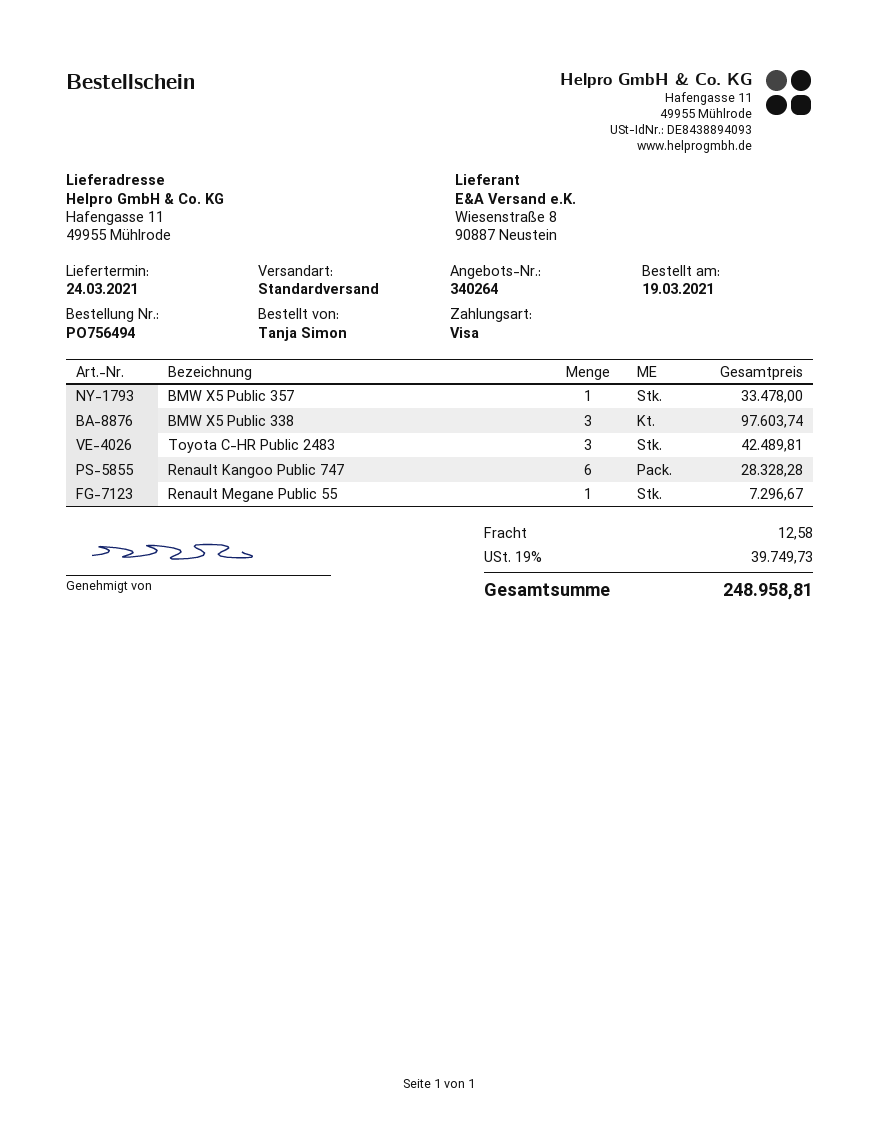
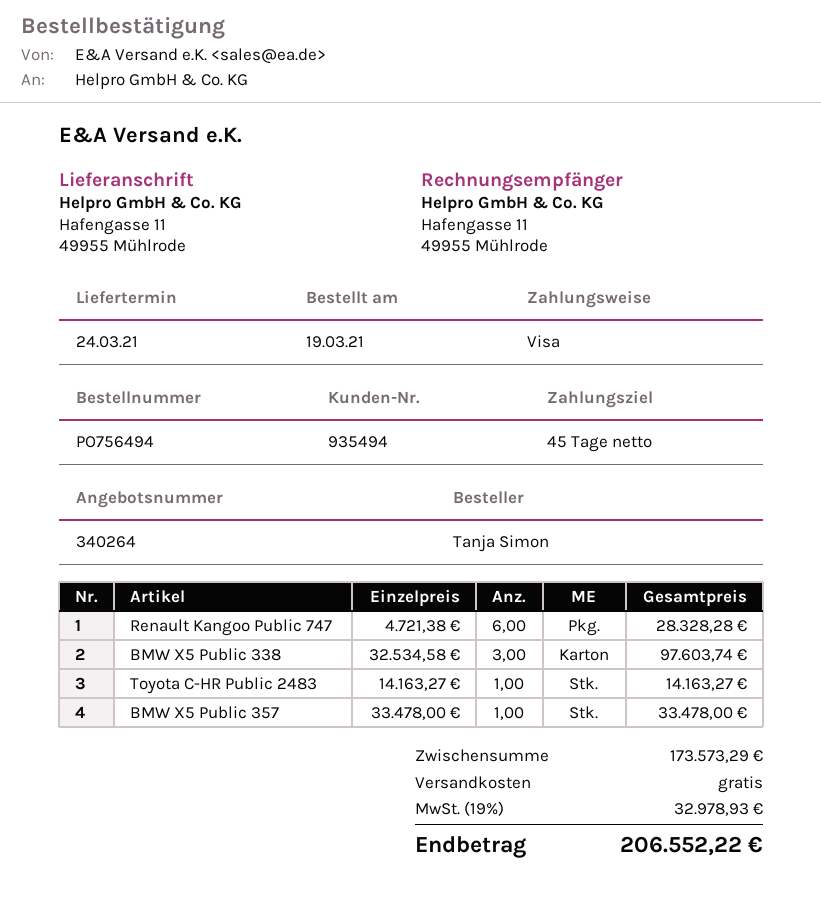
Toyota C-HR Public 2483: 3 for 42489.81 -> 1 for 14163.27
Renault Megane Public 55: 1 for 7296.67 -> none
shipping: 12.58 -> 0.00
tax: 19% = 39749.73 -> 19% = 32978.93
total: 248958.81 -> 206552.22

